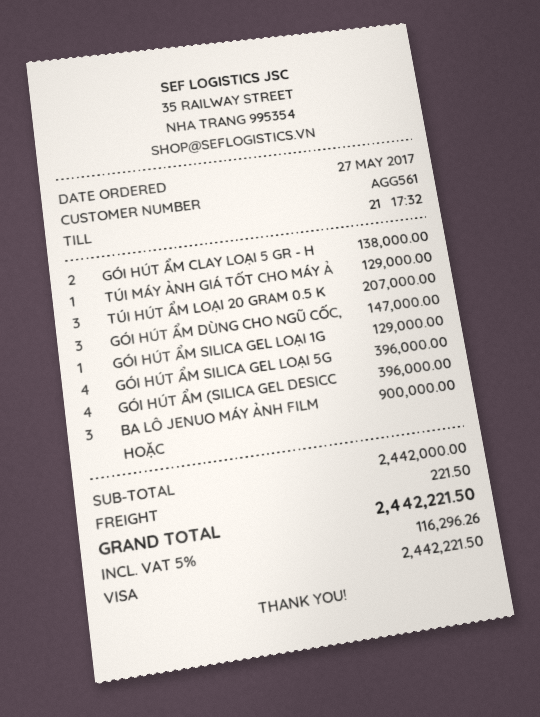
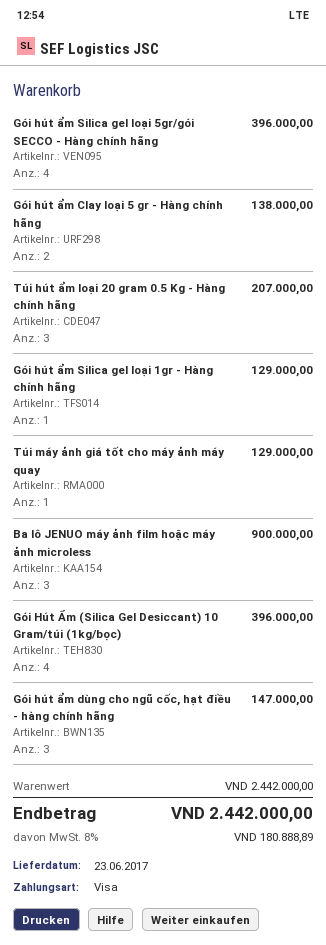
shipping: 221.50 -> none
tax: 5% = 116296.26 -> 8% = 180888.89
total: 2442221.50 -> 2442000.00

